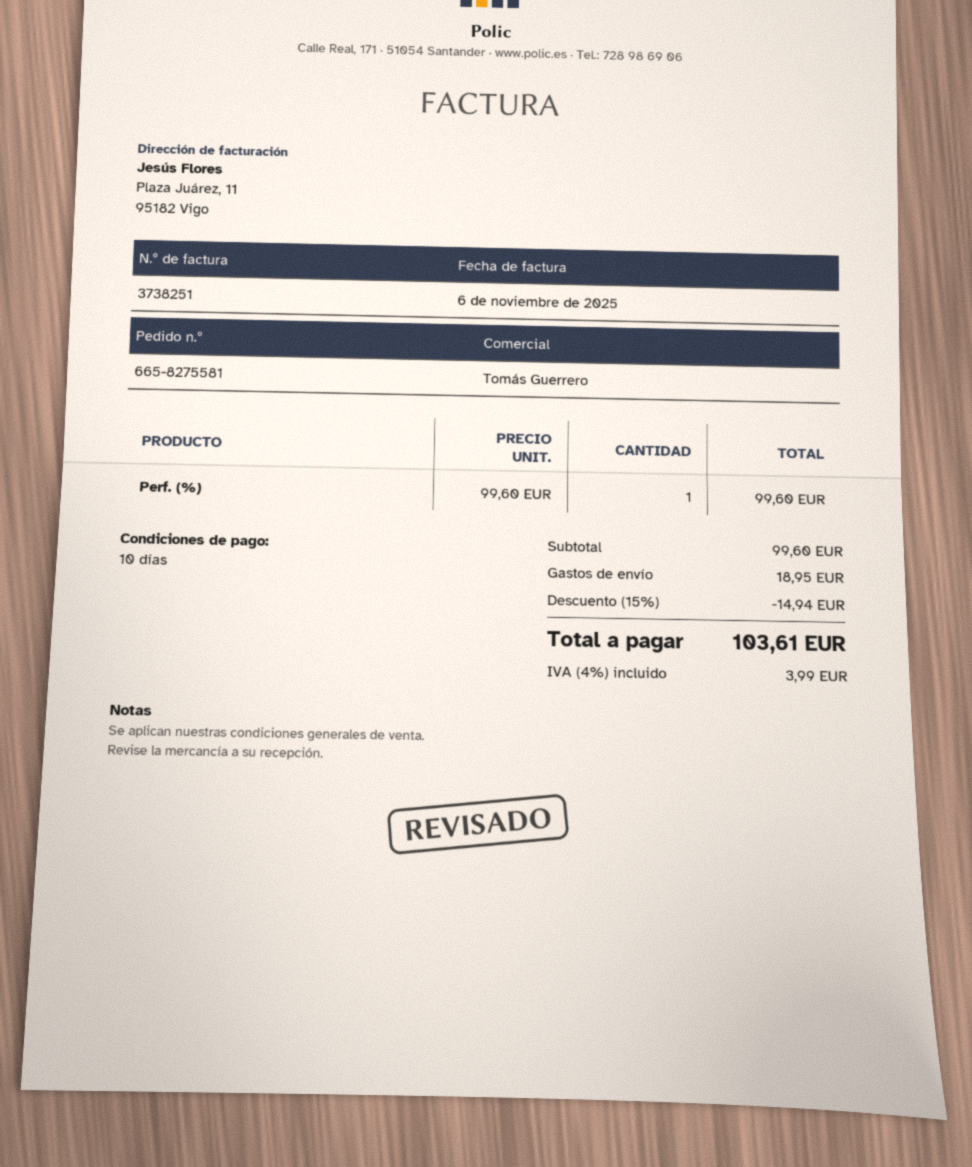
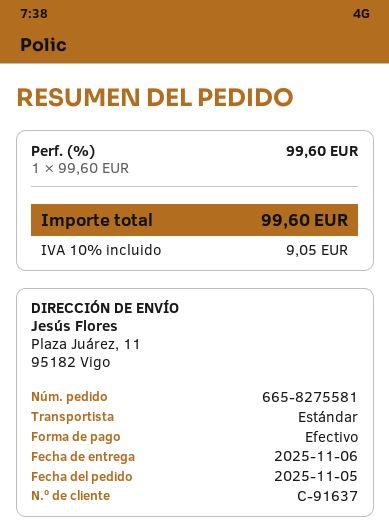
discount: 15% = 14.94 -> none
shipping: 18.95 -> none
tax: 4% = 3.99 -> 10% = 9.05
total: 103.61 -> 99.60

